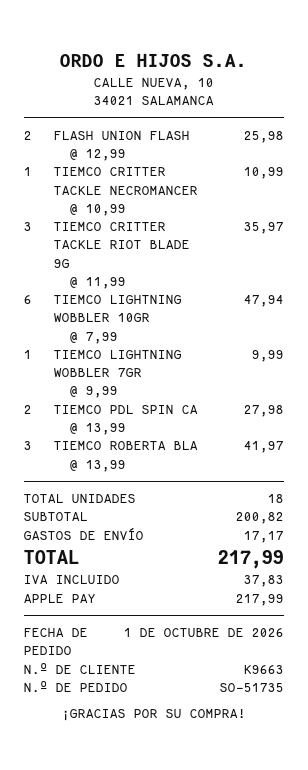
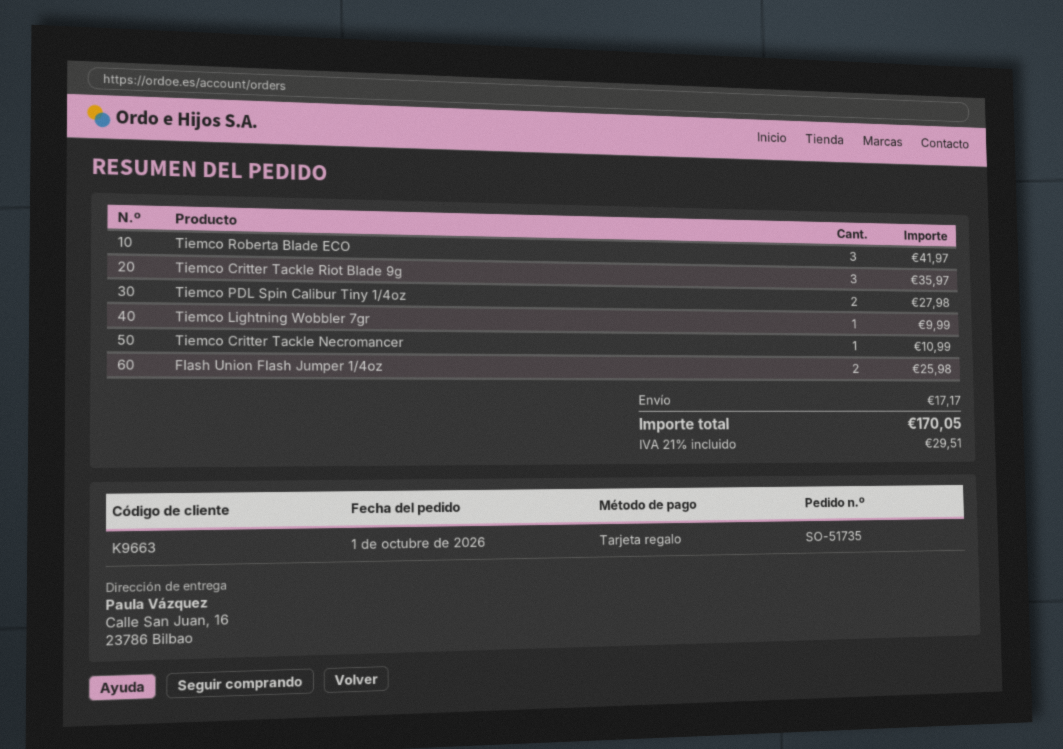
payment method: Apple Pay -> gift card
TIEMCO LIGHTNING WOBBLER 10GR: 6 for 47.94 -> none
tax: 37.83 -> 29.51
total: 217.99 -> 170.05

